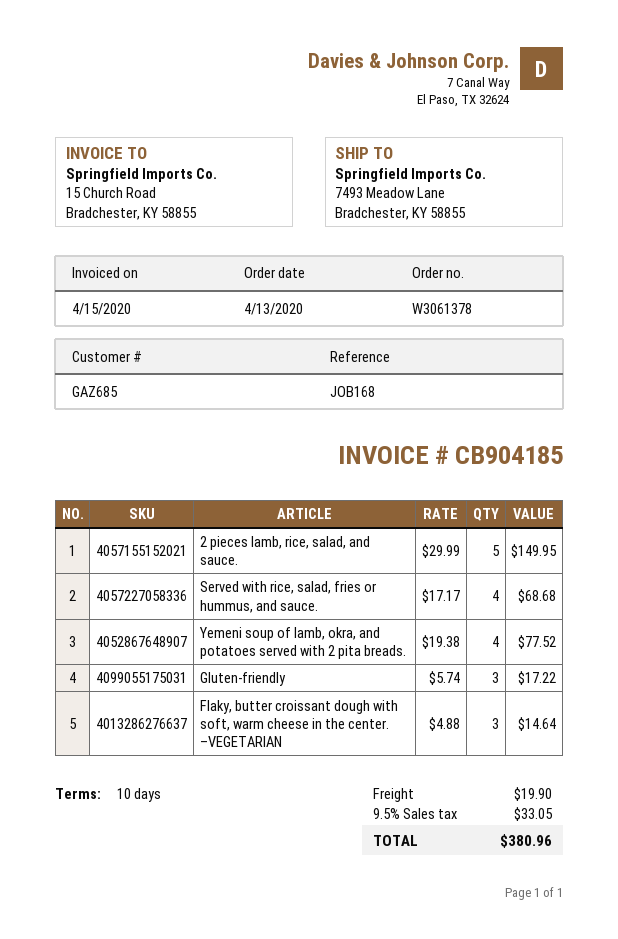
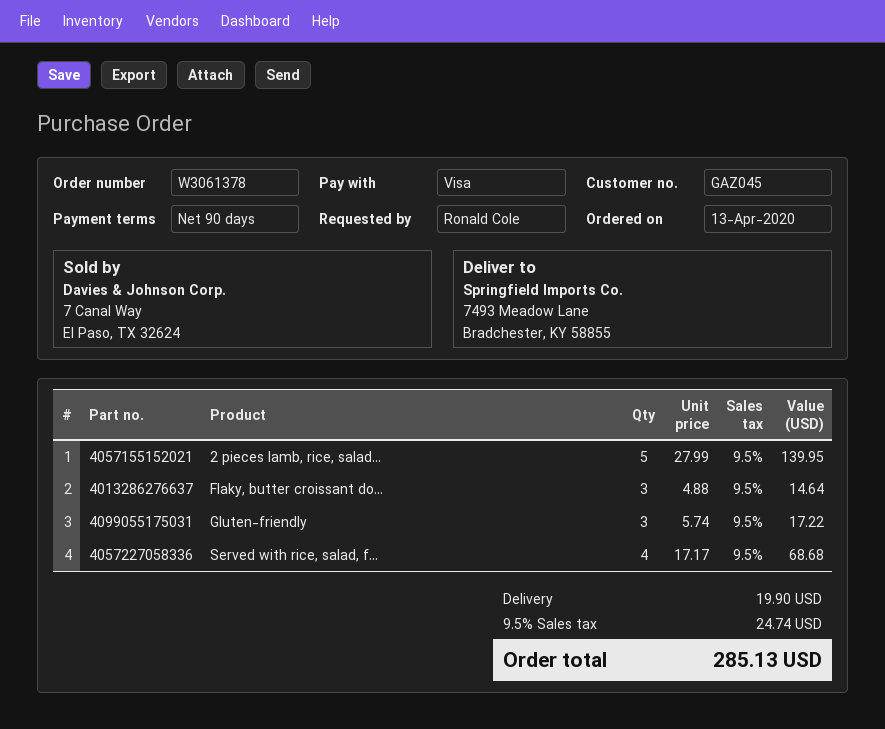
payment terms: 10 days -> 90 days
customer number: GAZ685 -> GAZ045
2 pieces lamb, rice, salad, and sauce.: 5 x 29.99 = 149.95 -> 5 x 27.99 = 139.95
Yemeni soup of lamb, okra, and potatoes served with 2 pita breads.: 4 x 19.38 = 77.52 -> none
tax: 9.5% = 33.05 -> 9.5% = 24.74
total: 380.96 -> 285.13

